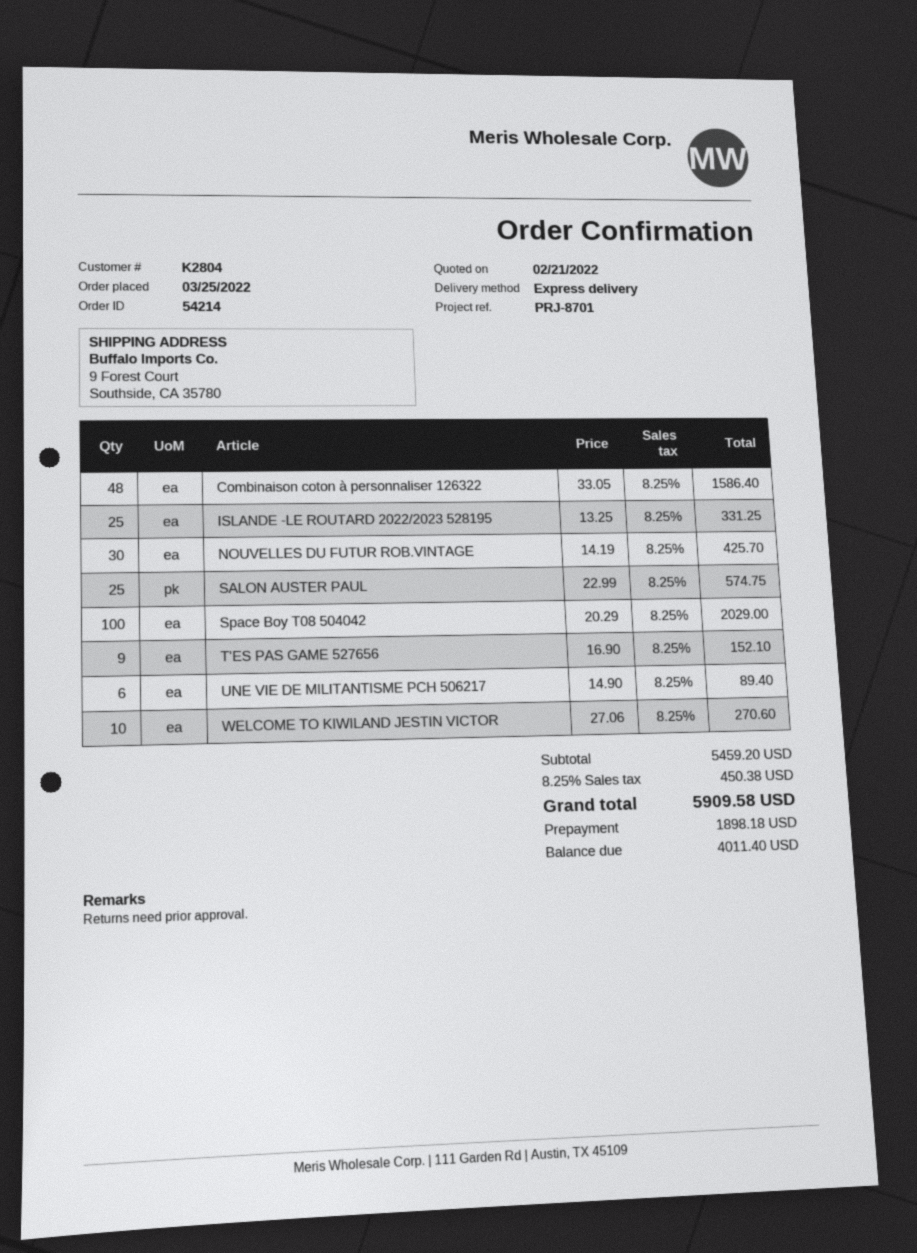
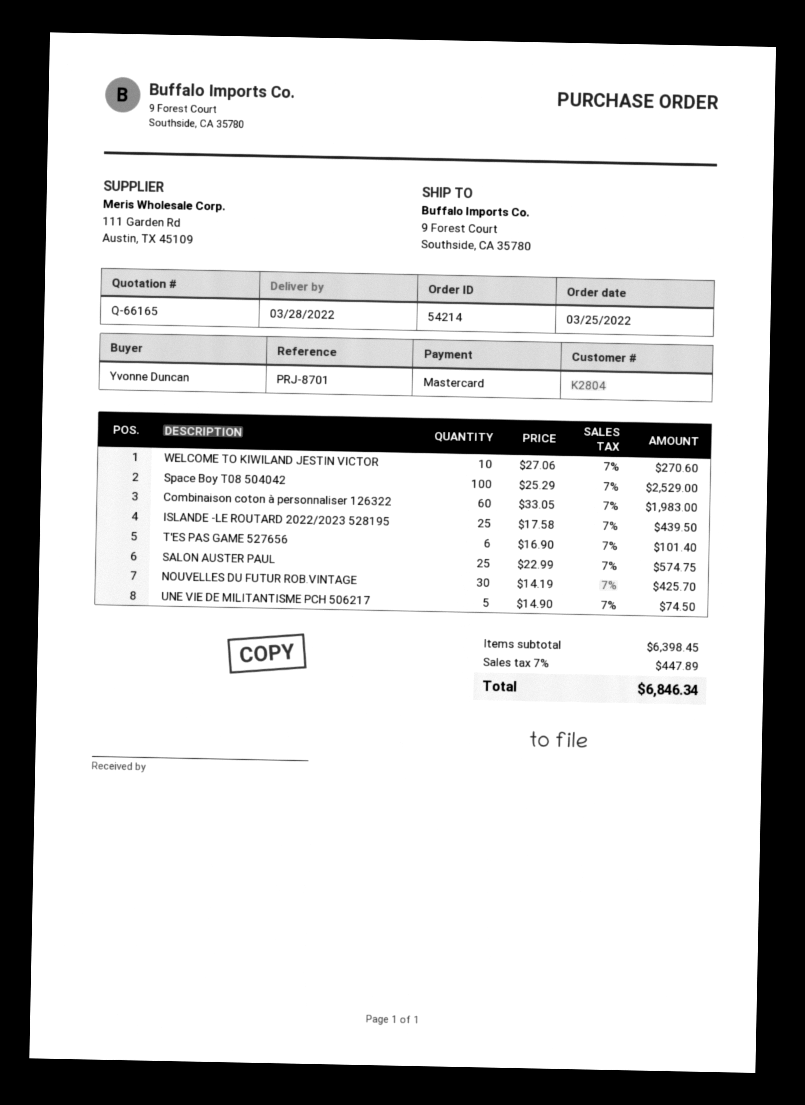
Combinaison coton à personnaliser 126322: 48 x 33.05 = 1586.40 -> 60 x 33.05 = 1983.00
ISLANDE -LE ROUTARD 2022/2023 528195: 25 x 13.25 = 331.25 -> 25 x 17.58 = 439.50
Space Boy T08 504042: 100 x 20.29 = 2029.00 -> 100 x 25.29 = 2529.00
T'ES PAS GAME 527656: 9 x 16.90 = 152.10 -> 6 x 16.90 = 101.40
UNE VIE DE MILITANTISME PCH 506217: 6 x 14.90 = 89.40 -> 5 x 14.90 = 74.50
subtotal: 5459.20 -> 6398.45
tax: 8.25% = 450.38 -> 7% = 447.89
total: 5909.58 -> 6846.34

